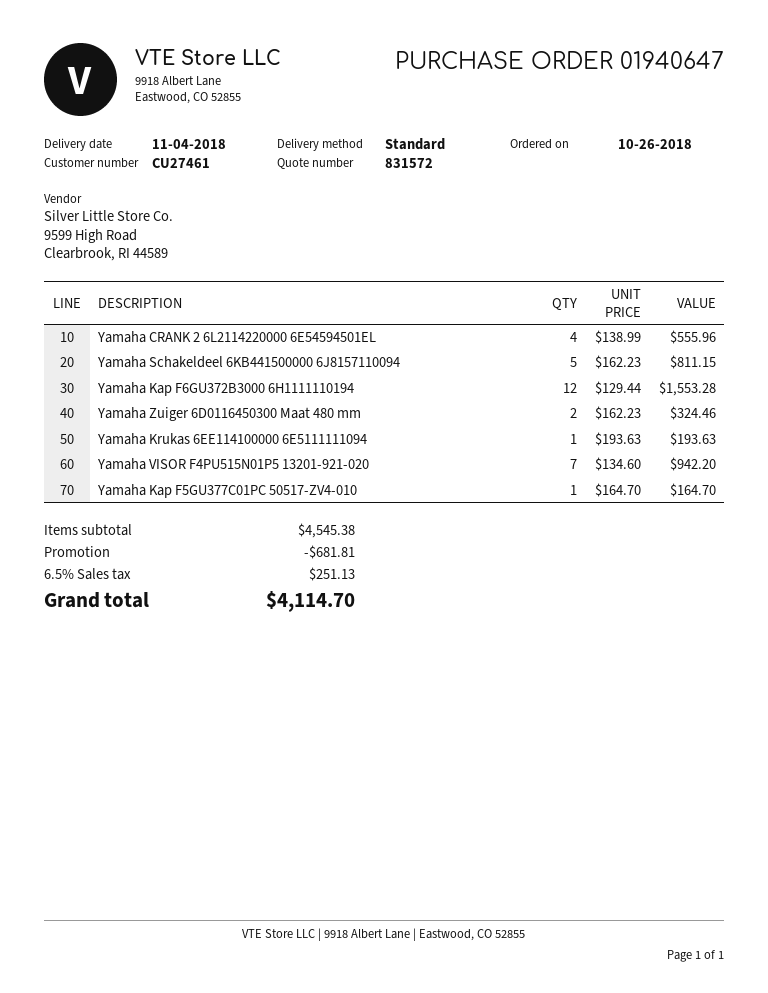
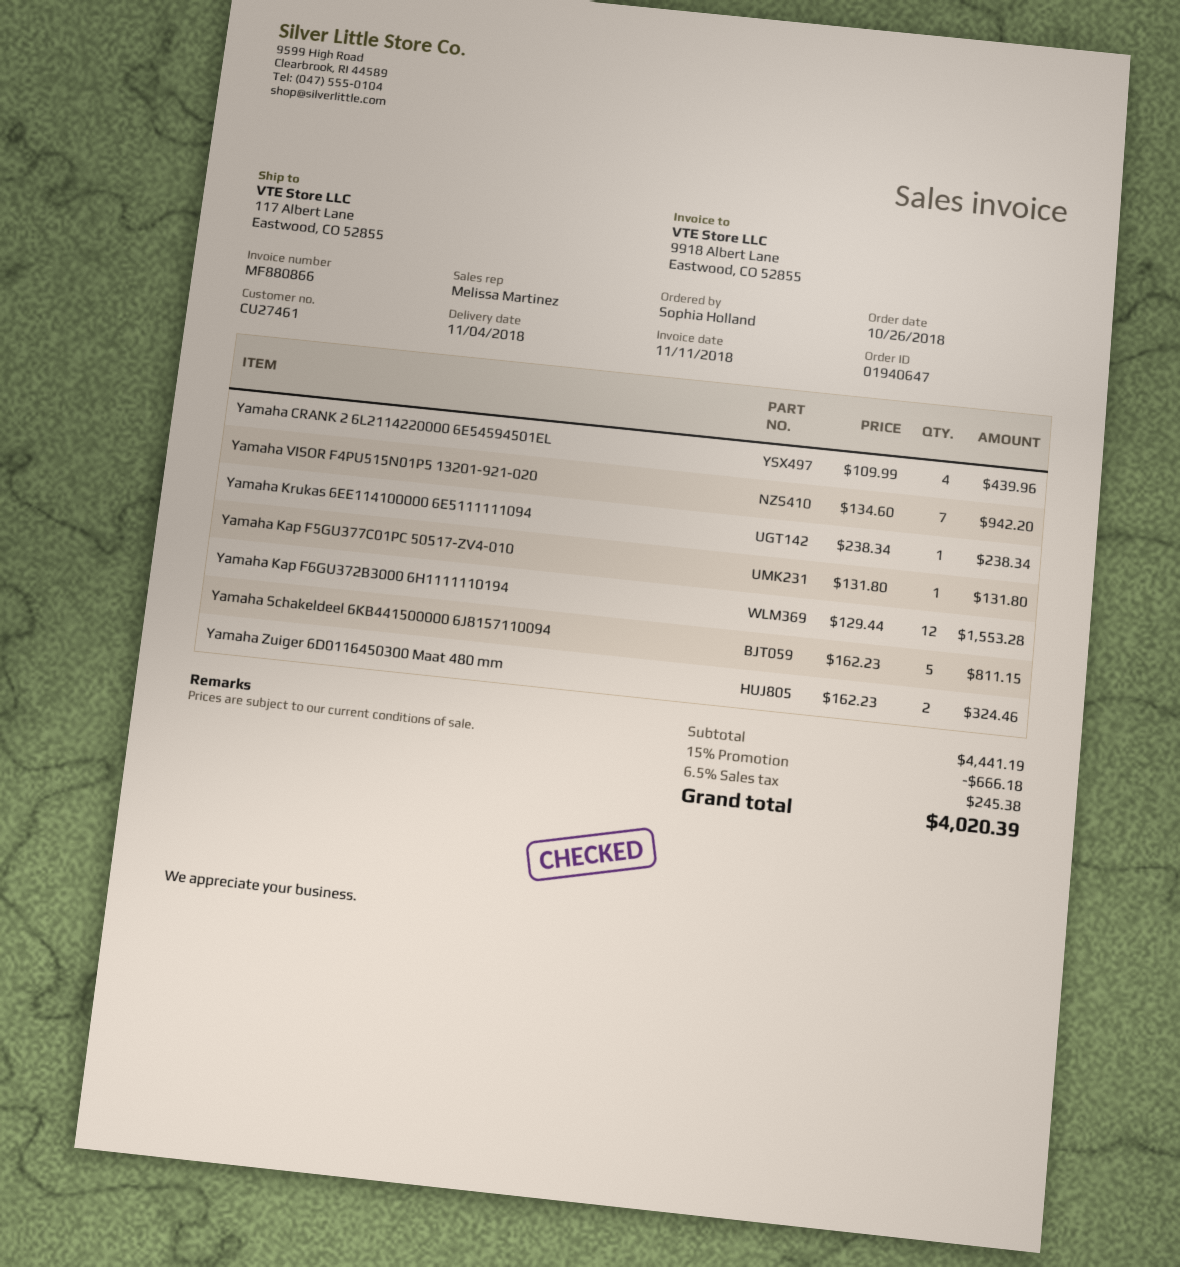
Yamaha CRANK 2 6L2114220000 6E54594501EL: 4 x 138.99 = 555.96 -> 4 x 109.99 = 439.96
Yamaha Krukas 6EE114100000 6E5111111094: 1 x 193.63 = 193.63 -> 1 x 238.34 = 238.34
Yamaha Kap F5GU377C01PC 50517-ZV4-010: 1 x 164.70 = 164.70 -> 1 x 131.80 = 131.80
subtotal: 4545.38 -> 4441.19
discount: 681.81 -> 666.18
tax: 6.5% = 251.13 -> 6.5% = 245.38
total: 4114.70 -> 4020.39

